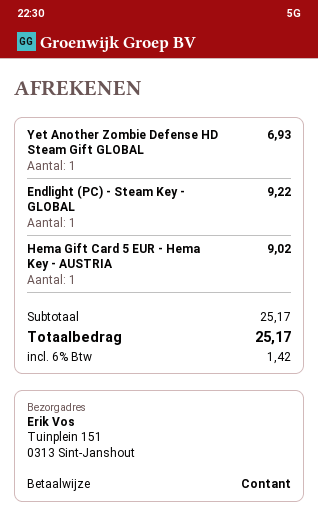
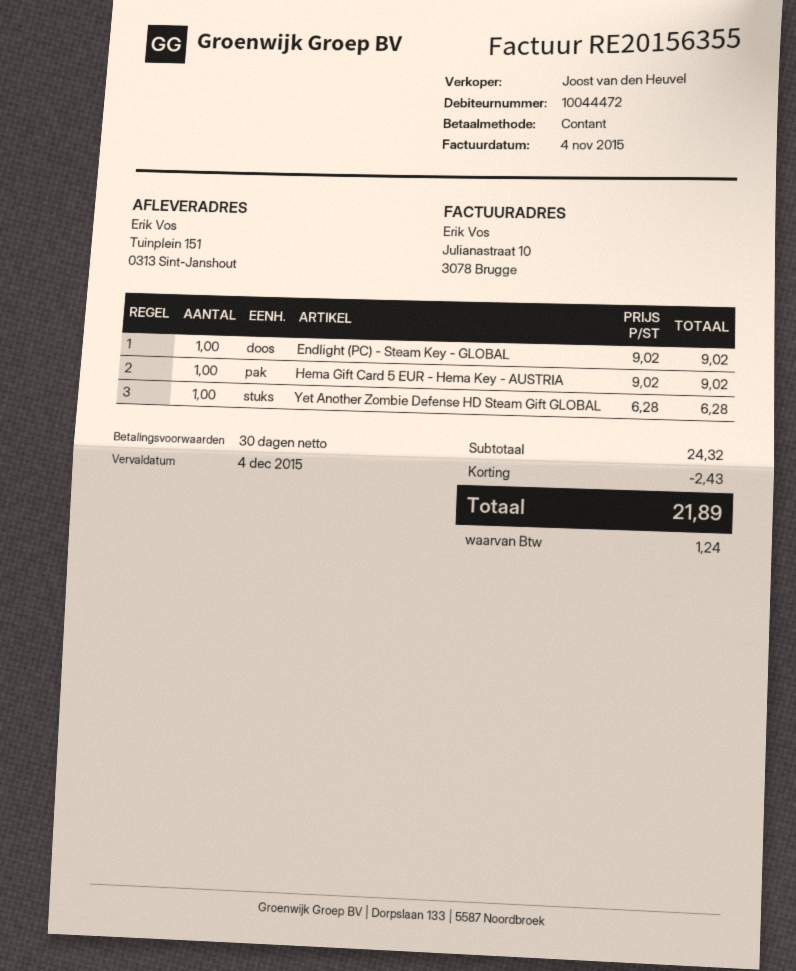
Yet Another Zombie Defense HD Steam Gift GLOBAL: 1 for 6.93 -> 1 for 6.28
Endlight (PC) - Steam Key - GLOBAL: 1 for 9.22 -> 1 for 9.02
subtotal: 25.17 -> 24.32
discount: none -> 2.43
tax: 1.42 -> 1.24
total: 25.17 -> 21.89

